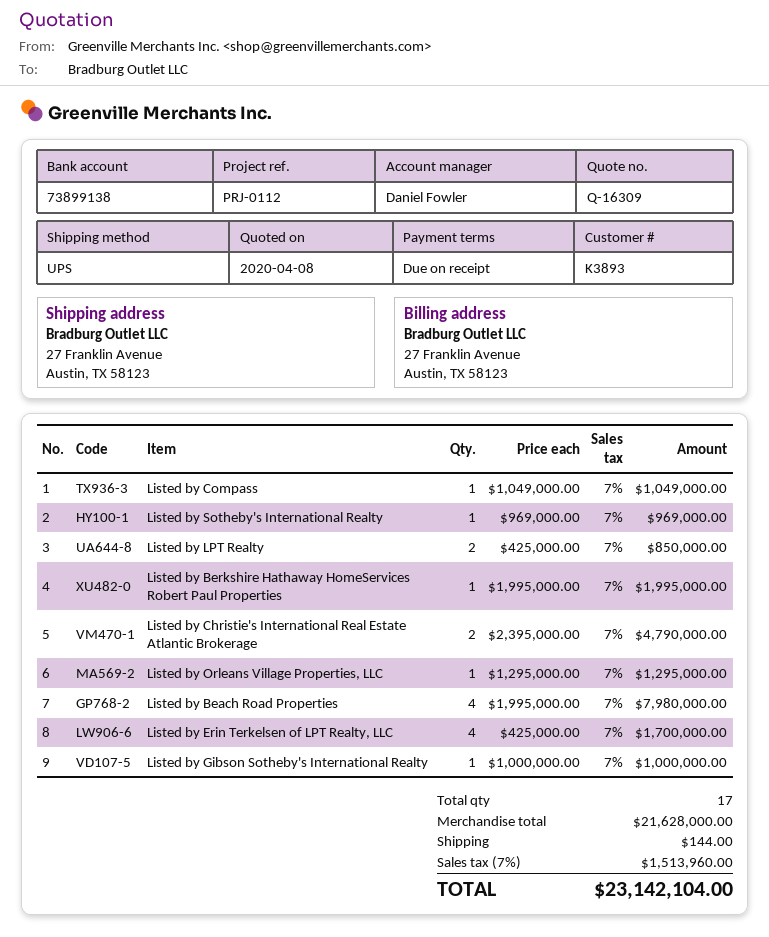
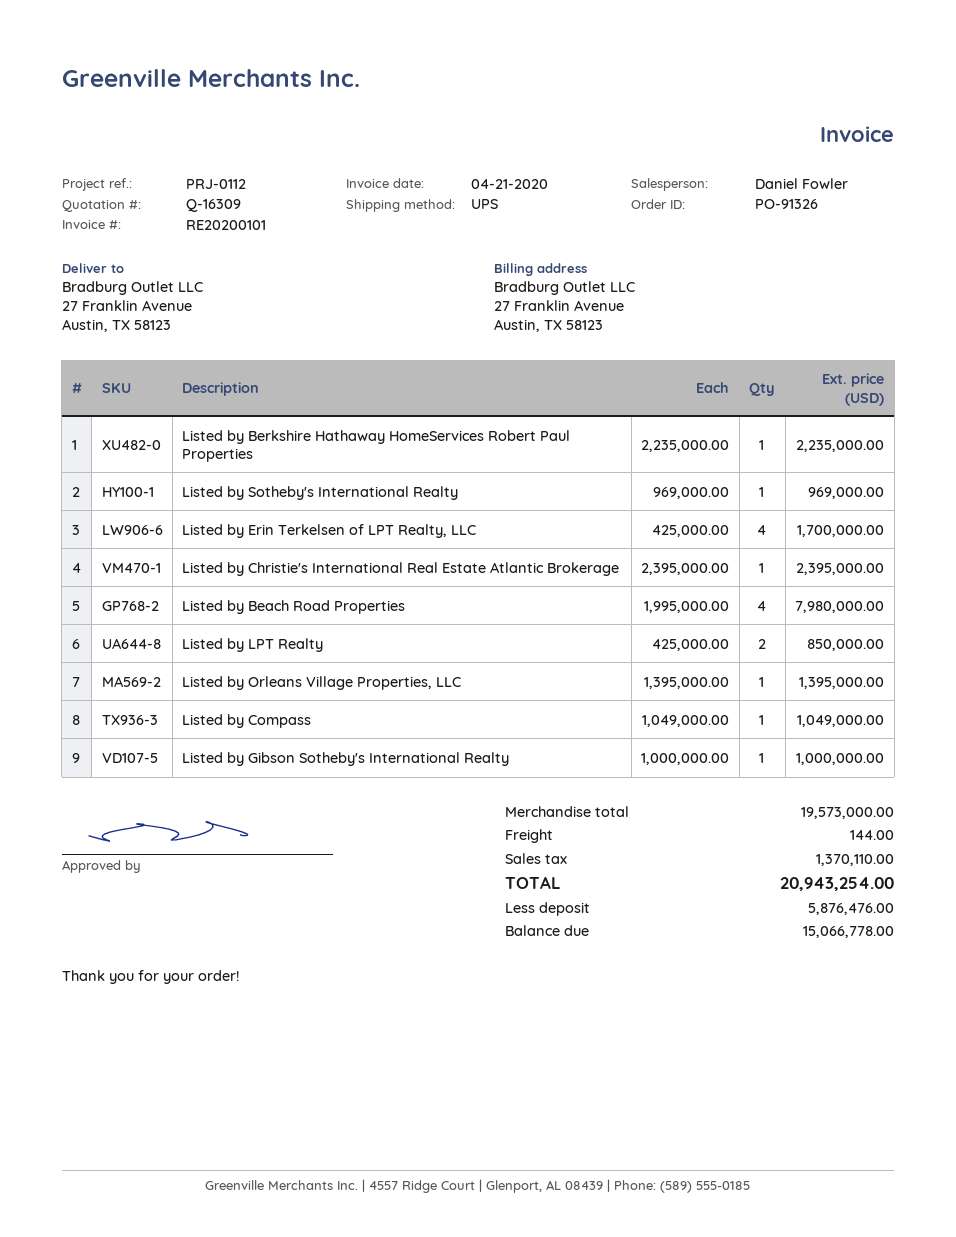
Listed by Berkshire Hathaway HomeServices Robert Paul Properties: 1 x 1995000.00 = 1995000.00 -> 1 x 2235000.00 = 2235000.00
Listed by Christie's International Real Estate Atlantic Brokerage: 2 x 2395000.00 = 4790000.00 -> 1 x 2395000.00 = 2395000.00
Listed by Orleans Village Properties, LLC: 1 x 1295000.00 = 1295000.00 -> 1 x 1395000.00 = 1395000.00
subtotal: 21628000.00 -> 19573000.00
tax: 1513960.00 -> 1370110.00
total: 23142104.00 -> 20943254.00

